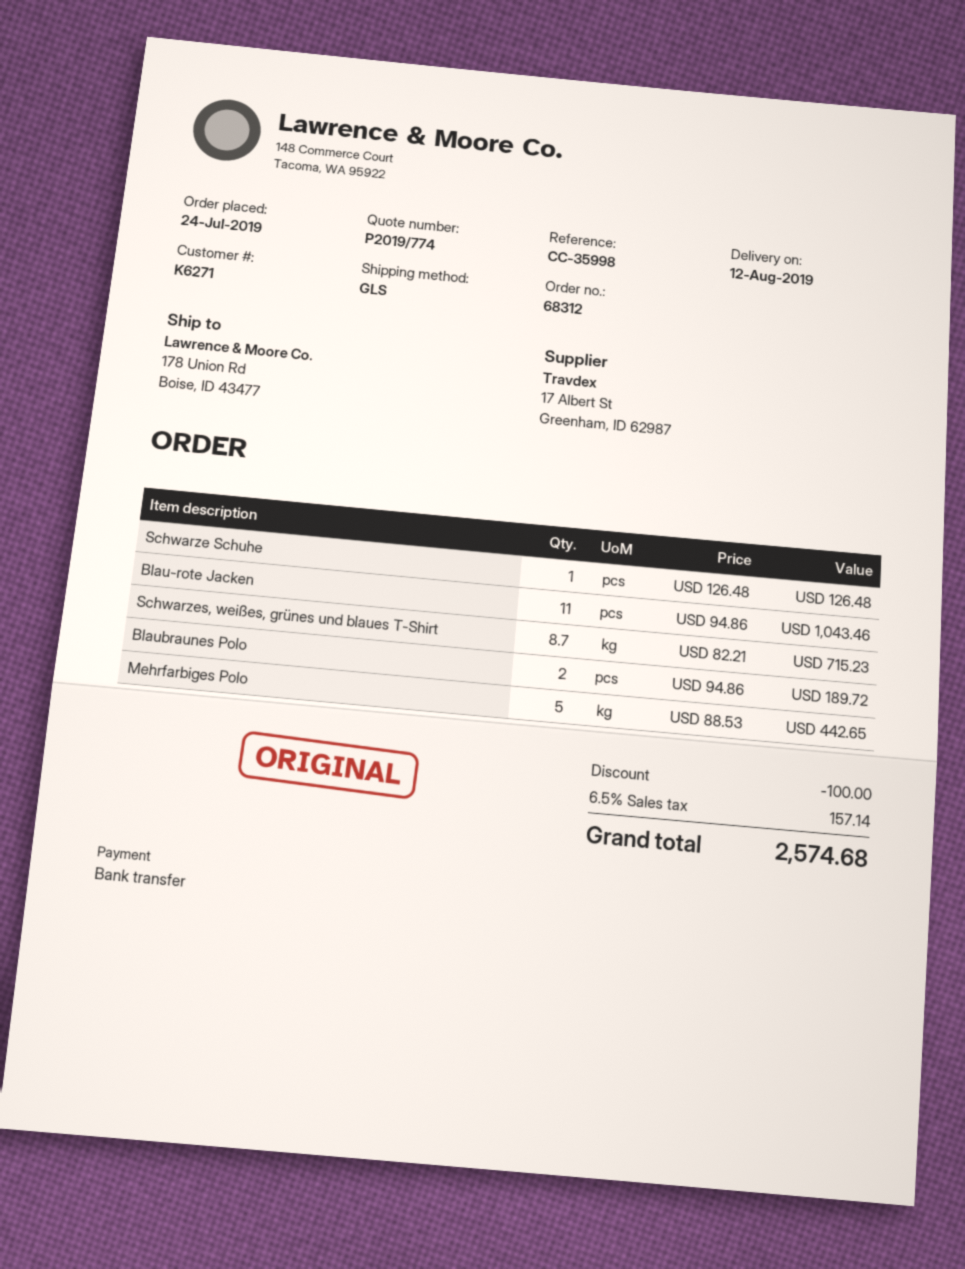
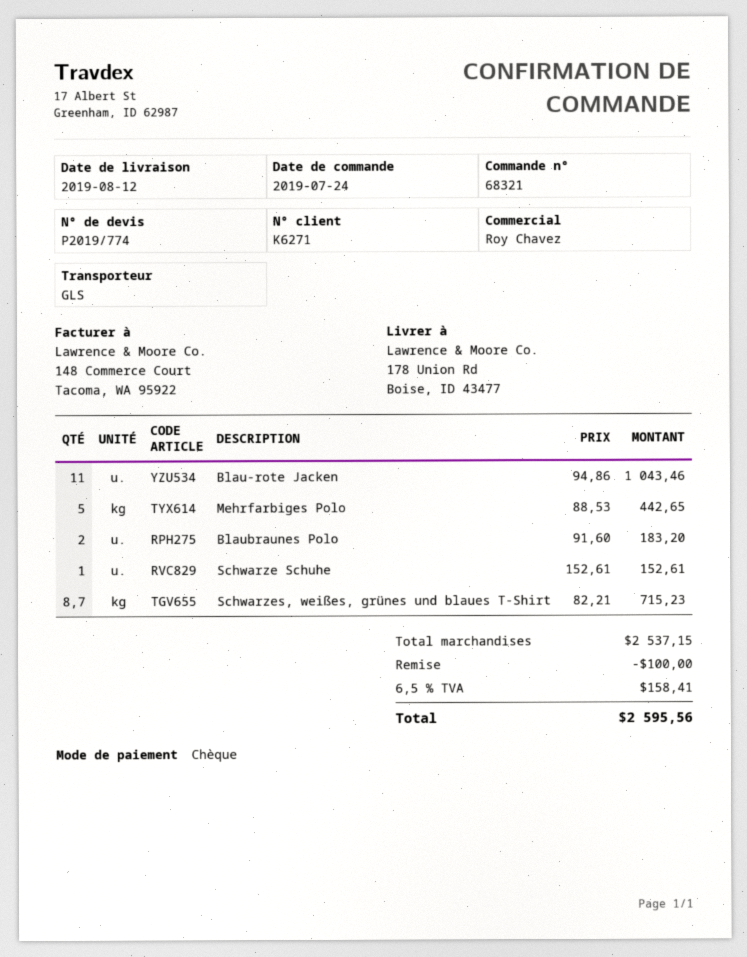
order number: 68312 -> 68321
payment method: bank transfer -> cheque
Schwarze Schuhe: 1 x 126.48 = 126.48 -> 1 x 152.61 = 152.61
Blaubraunes Polo: 2 x 94.86 = 189.72 -> 2 x 91.60 = 183.20
tax: 6.5% = 157.14 -> 6.5% = 158.41
total: 2574.68 -> 2595.56

